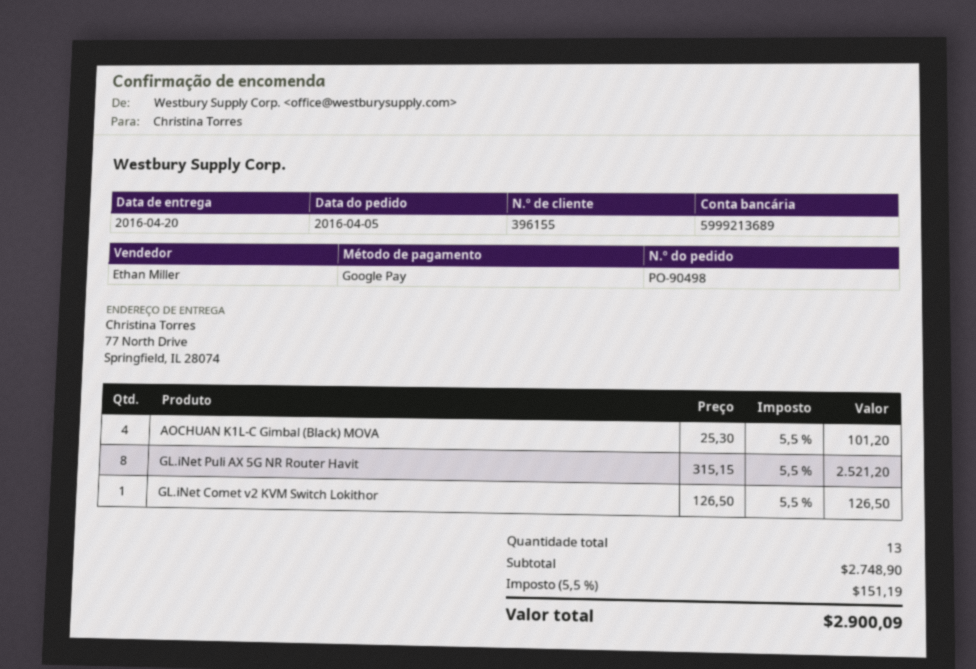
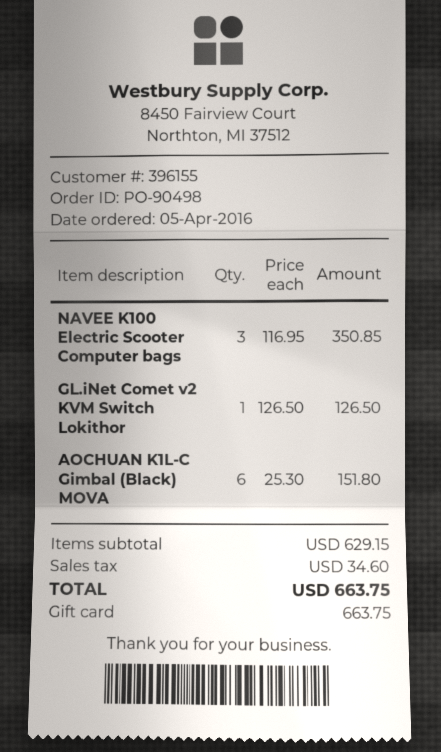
payment method: Google Pay -> gift card
AOCHUAN K1L-C Gimbal (Black) MOVA: 4 x 25.30 = 101.20 -> 6 x 25.30 = 151.80
GL.iNet Puli AX 5G NR Router Havit: 8 x 315.15 = 2521.20 -> none
NAVEE K100 Electric Scooter Computer bags: none -> 3 x 116.95 = 350.85
subtotal: 2748.90 -> 629.15
tax: 151.19 -> 34.60
total: 2900.09 -> 663.75

